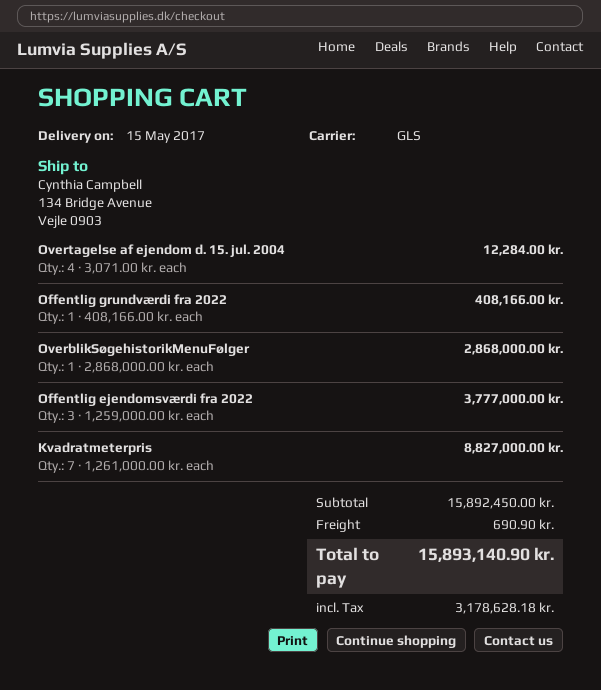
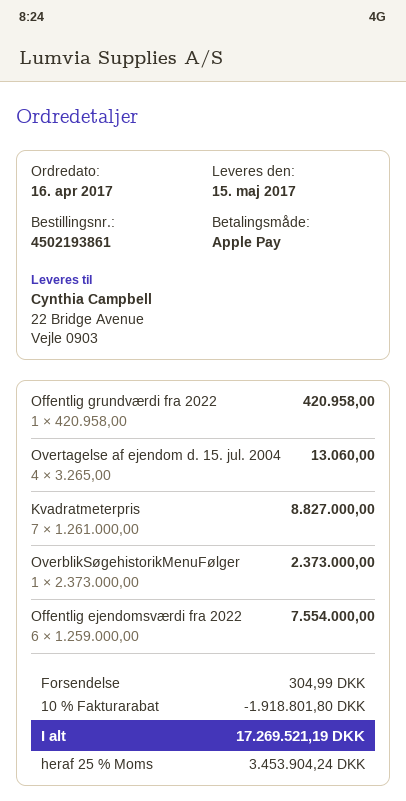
ship to: 134 Bridge Avenue, Vejle 0903 -> 22 Bridge Avenue, Vejle 0903
Overtagelse af ejendom d. 15. jul. 2004: 4 x 3071.00 = 12284.00 -> 4 x 3265.00 = 13060.00
Offentlig grundværdi fra 2022: 1 x 408166.00 = 408166.00 -> 1 x 420958.00 = 420958.00
OverblikSøgehistorikMenuFølger: 1 x 2868000.00 = 2868000.00 -> 1 x 2373000.00 = 2373000.00
Offentlig ejendomsværdi fra 2022: 3 x 1259000.00 = 3777000.00 -> 6 x 1259000.00 = 7554000.00
discount: none -> 10% = 1918801.80
shipping: 690.90 -> 304.99
tax: 3178628.18 -> 3453904.24
total: 15893140.90 -> 17269521.19

